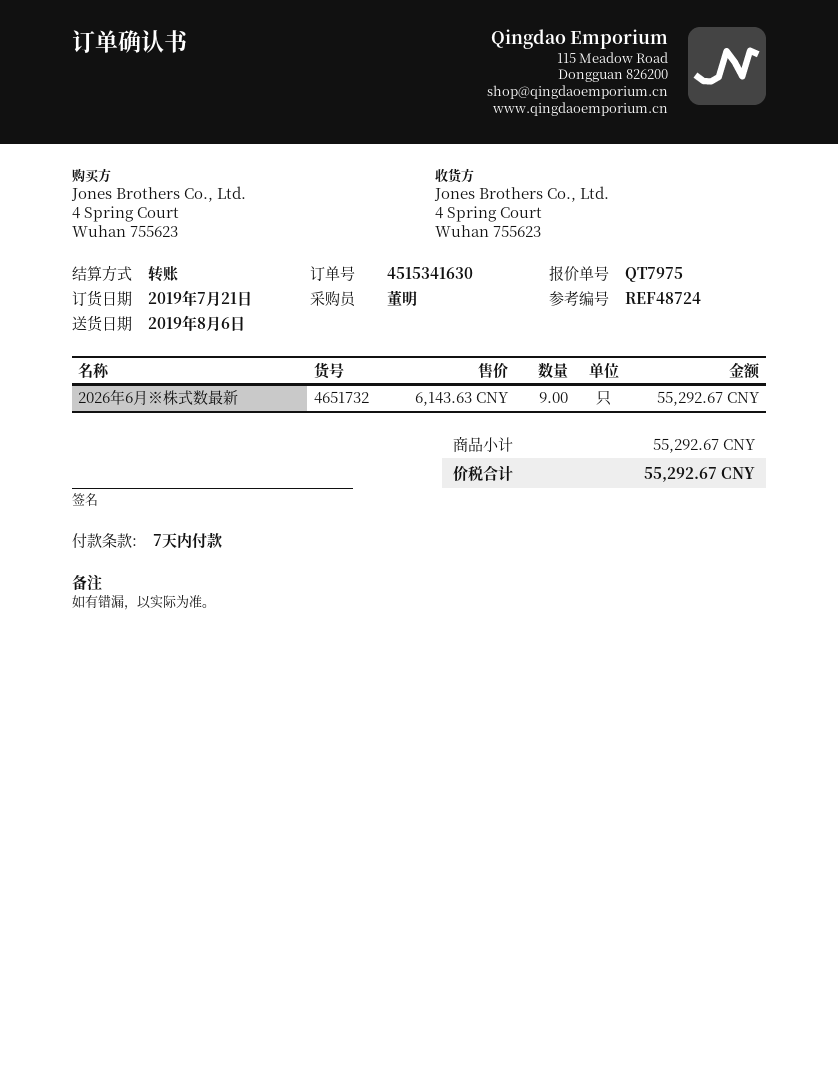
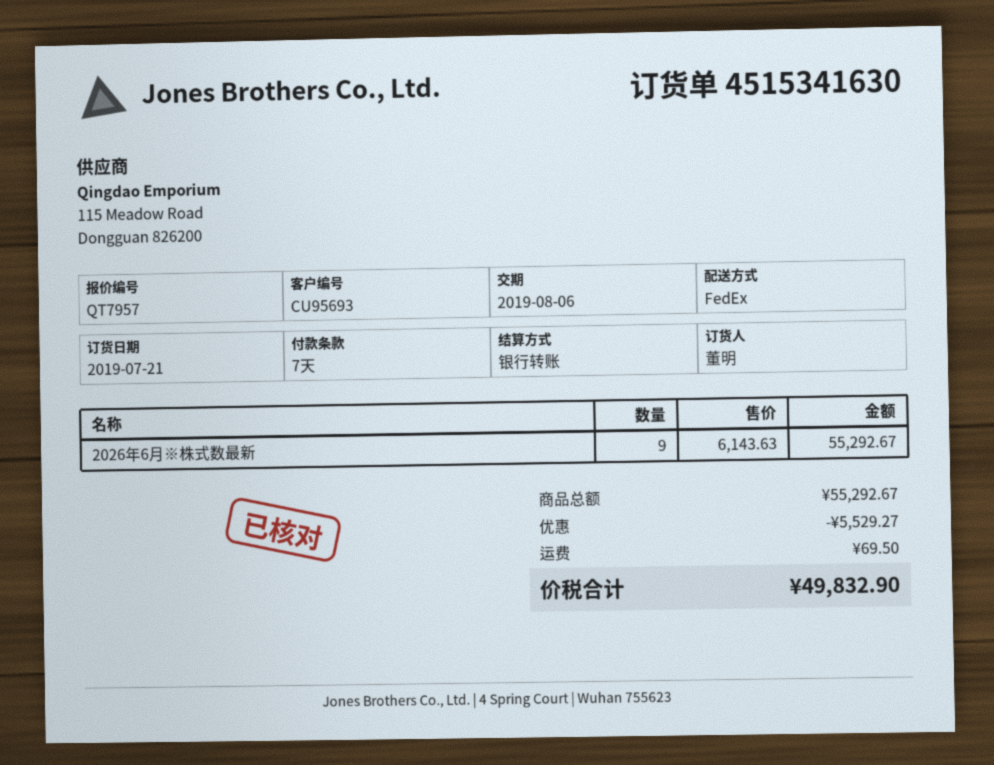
quote number: QT7975 -> QT7957
discount: none -> 5529.27
shipping: none -> 69.50
total: 55292.67 -> 49832.90

